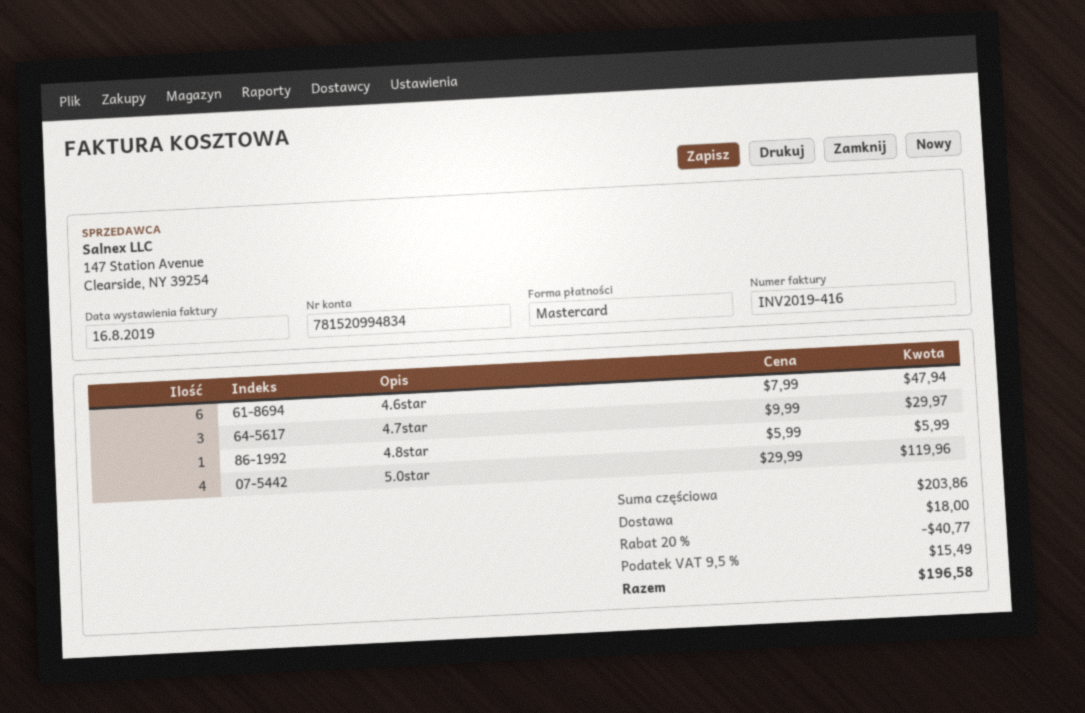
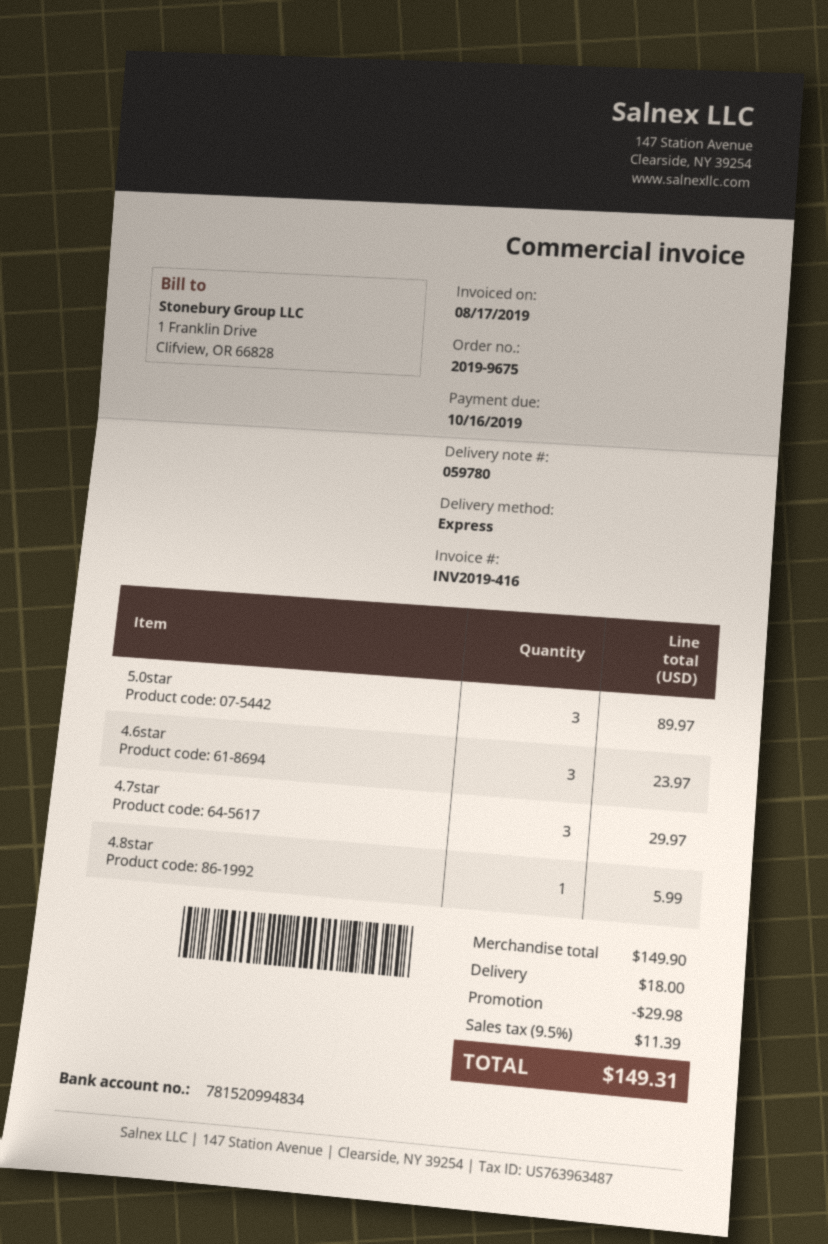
invoice date: 2019-08-16 -> 2019-08-17
4.6star: 6 for 47.94 -> 3 for 23.97
5.0star: 4 for 119.96 -> 3 for 89.97
subtotal: 203.86 -> 149.90
discount: 40.77 -> 29.98
tax: 9.5% = 15.49 -> 9.5% = 11.39
total: 196.58 -> 149.31

